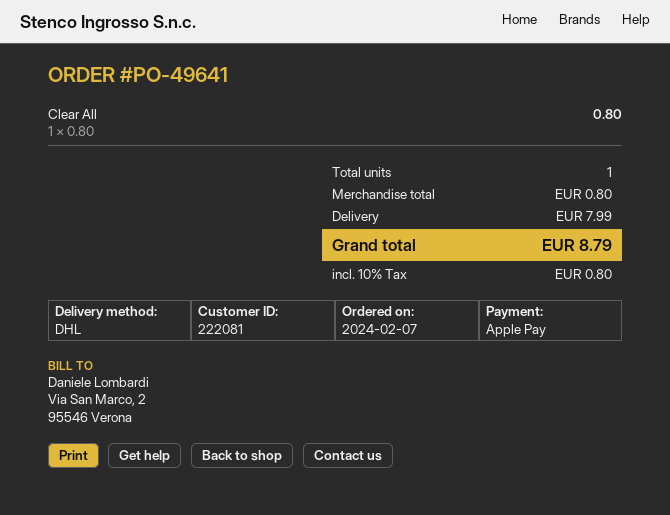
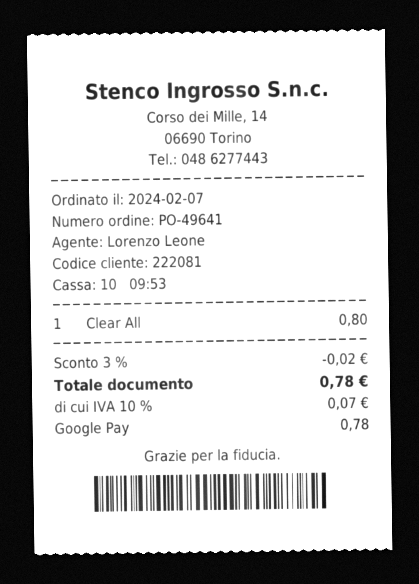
payment method: Apple Pay -> Google Pay
discount: none -> 3% = 0.02
shipping: 7.99 -> none
tax: 10% = 0.80 -> 10% = 0.07
total: 8.79 -> 0.78

